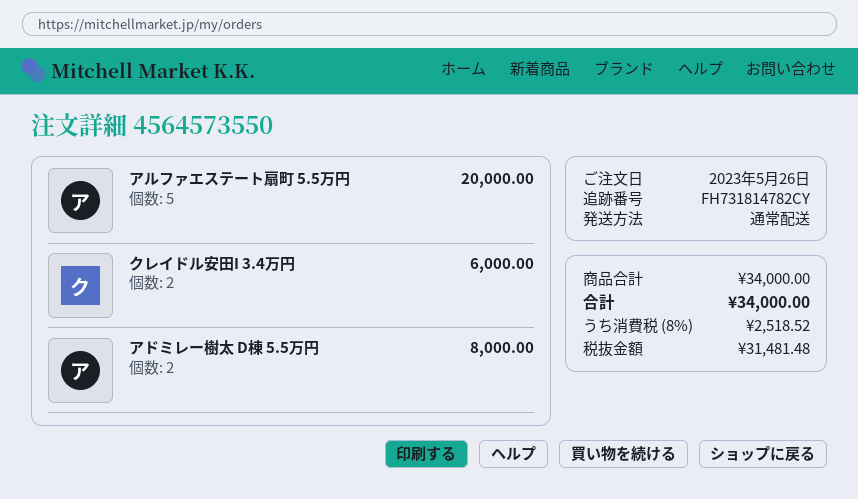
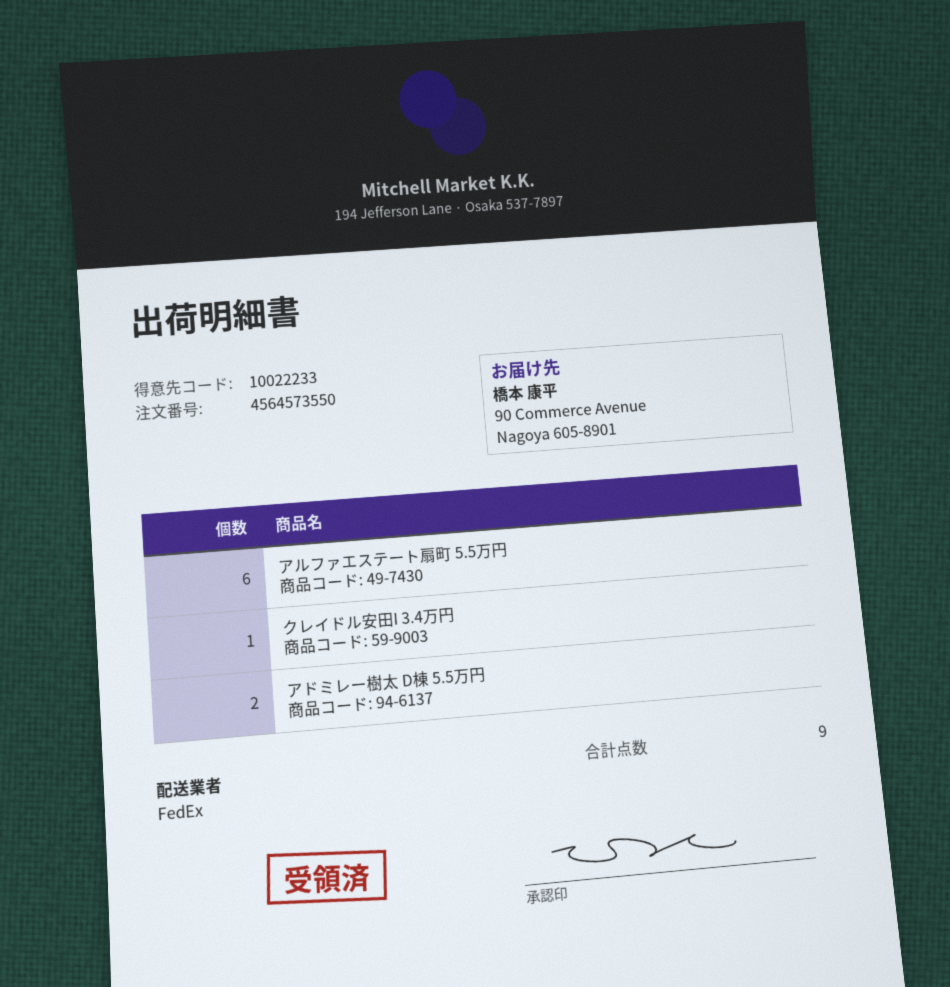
shipping method: standard -> FedEx
アルファエステート扇町 5.5万円: 5 -> 6
クレイドル安田I 3.4万円: 2 -> 1

